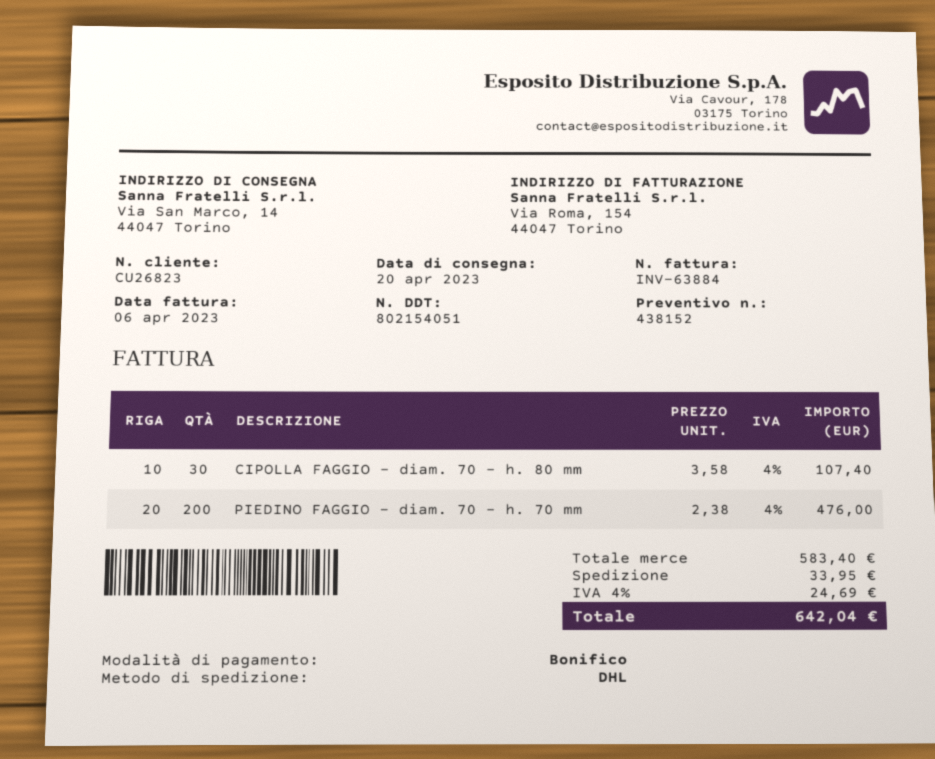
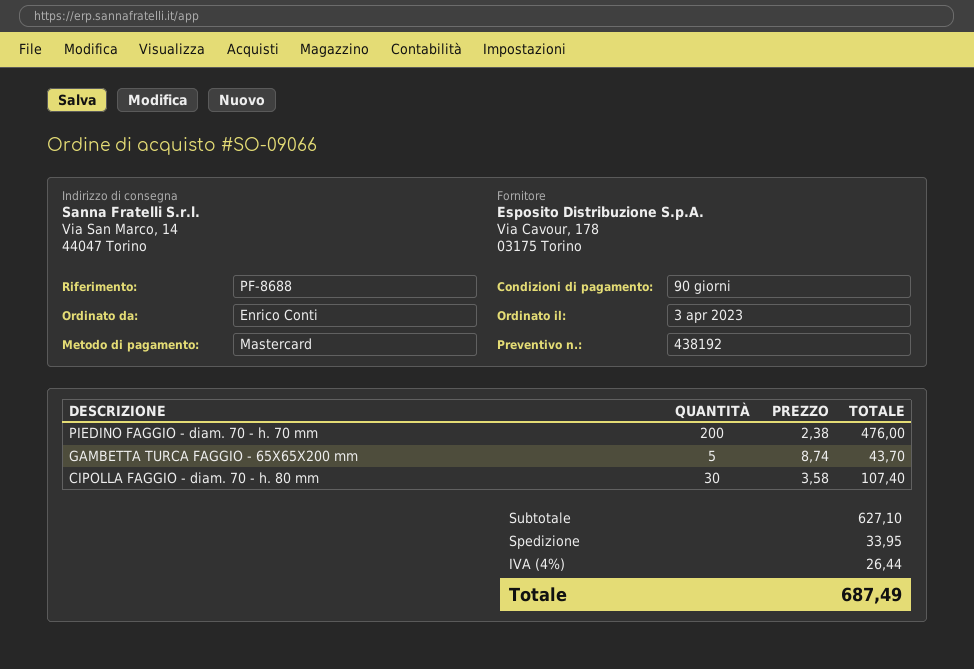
quote number: 438152 -> 438192
payment method: bank transfer -> Mastercard
GAMBETTA TURCA FAGGIO - 65X65X200 mm: none -> 5 x 8.74 = 43.70
subtotal: 583.40 -> 627.10
tax: 4% = 24.69 -> 4% = 26.44
total: 642.04 -> 687.49

